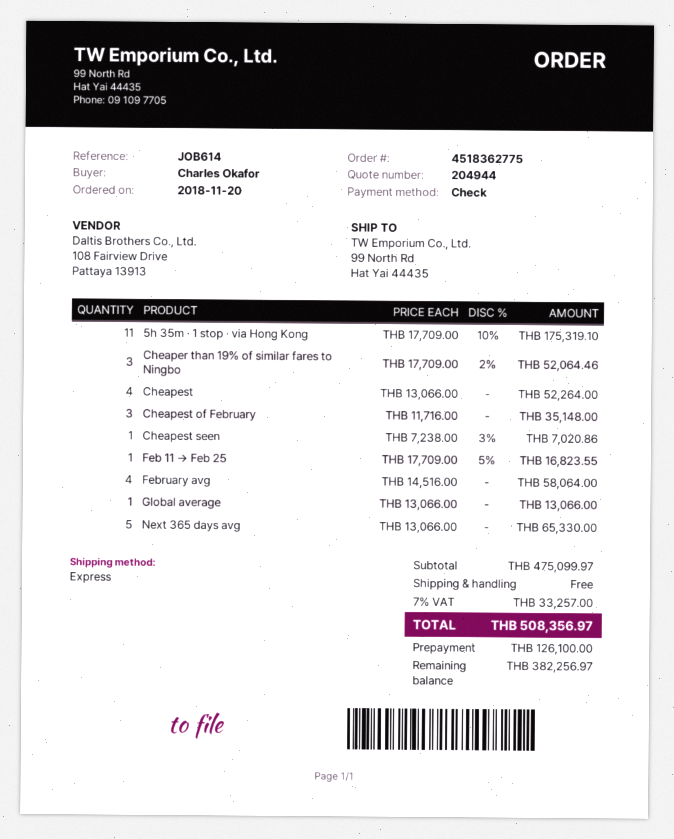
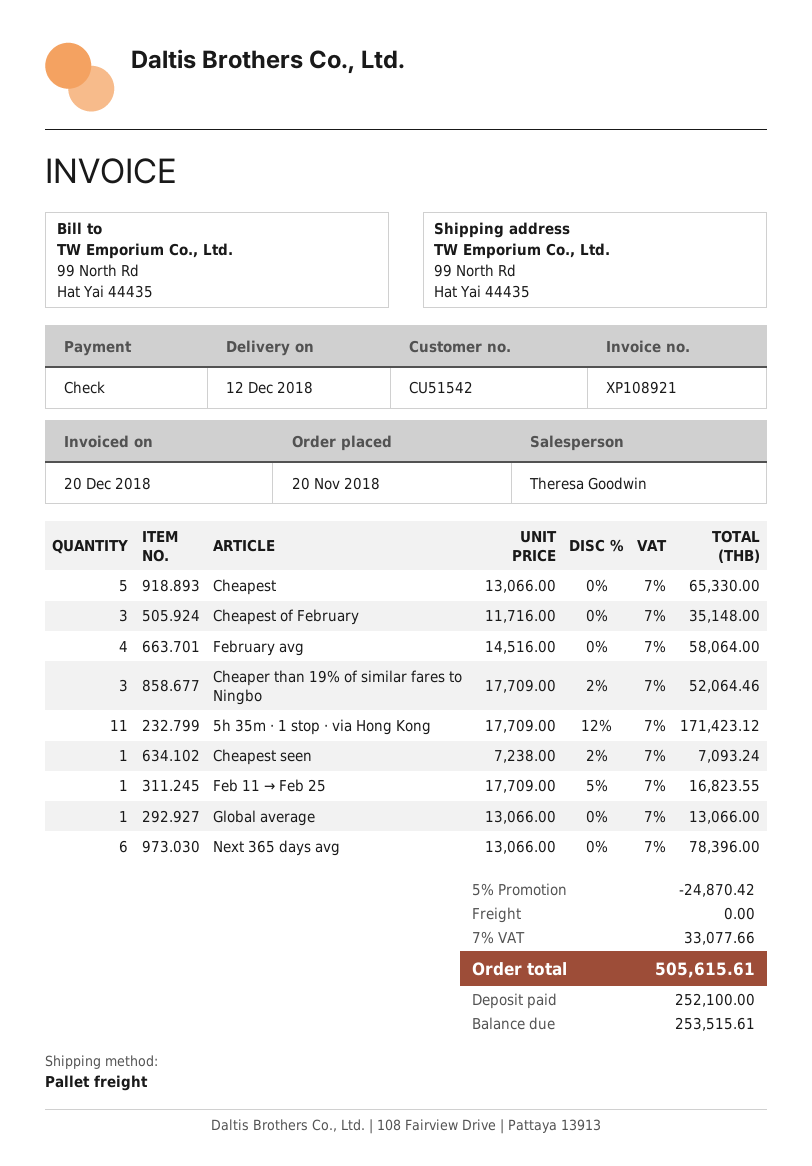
shipping method: express -> pallet freight
5h 35m · 1 stop · via Hong Kong: 11 x 17709.00 - 10% = 175319.10 -> 11 x 17709.00 - 12% = 171423.12
Cheapest: 4 x 13066.00 = 52264.00 -> 5 x 13066.00 = 65330.00
Cheapest seen: 1 x 7238.00 - 3% = 7020.86 -> 1 x 7238.00 - 2% = 7093.24
Next 365 days avg: 5 x 13066.00 = 65330.00 -> 6 x 13066.00 = 78396.00
discount: none -> 5% = 24870.42
tax: 7% = 33257.00 -> 7% = 33077.66
total: 508356.97 -> 505615.61
deposit: 126100.00 -> 252100.00
balance: 382256.97 -> 253515.61

